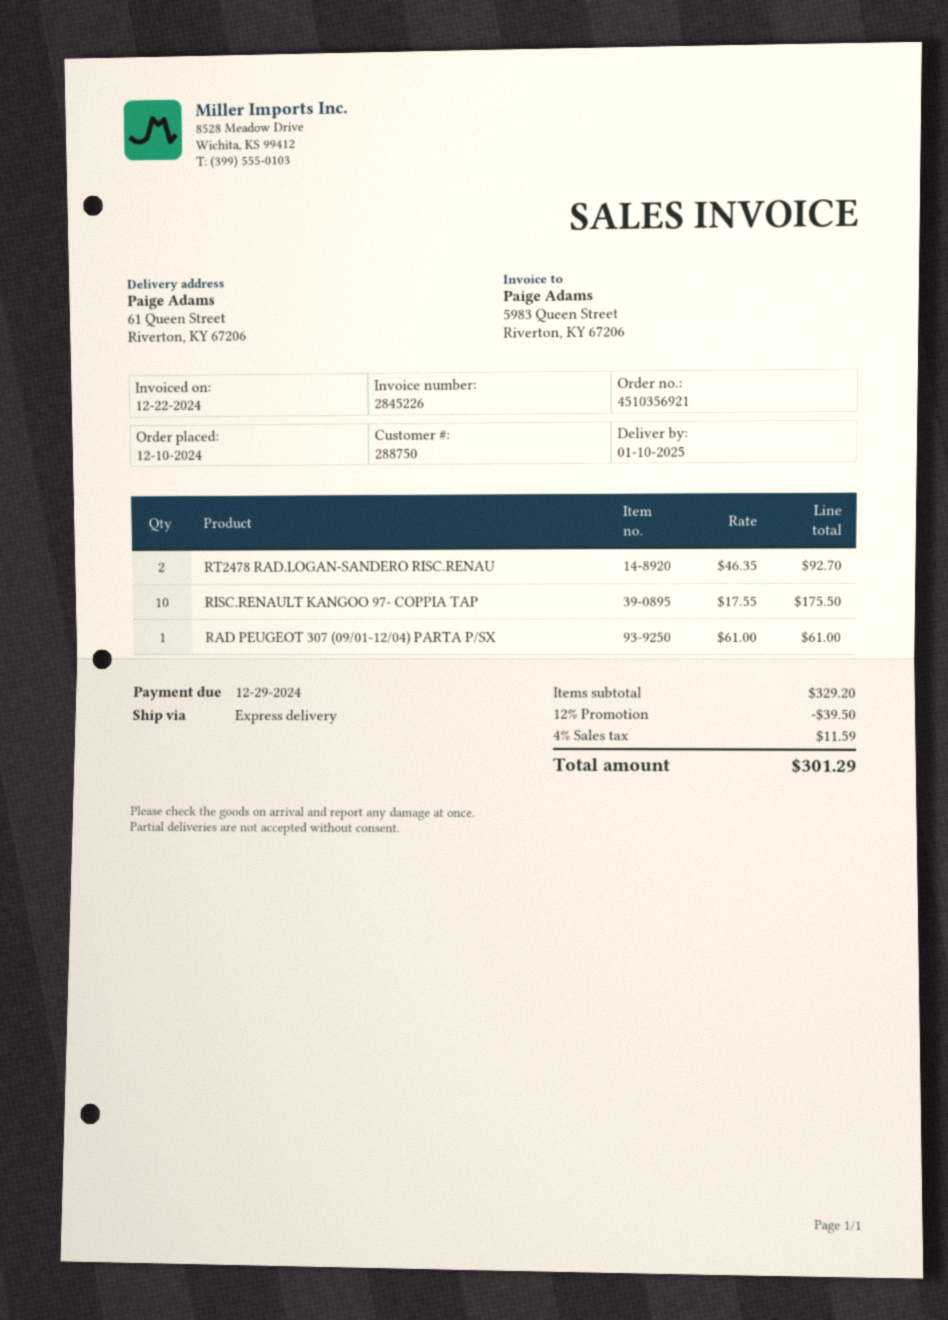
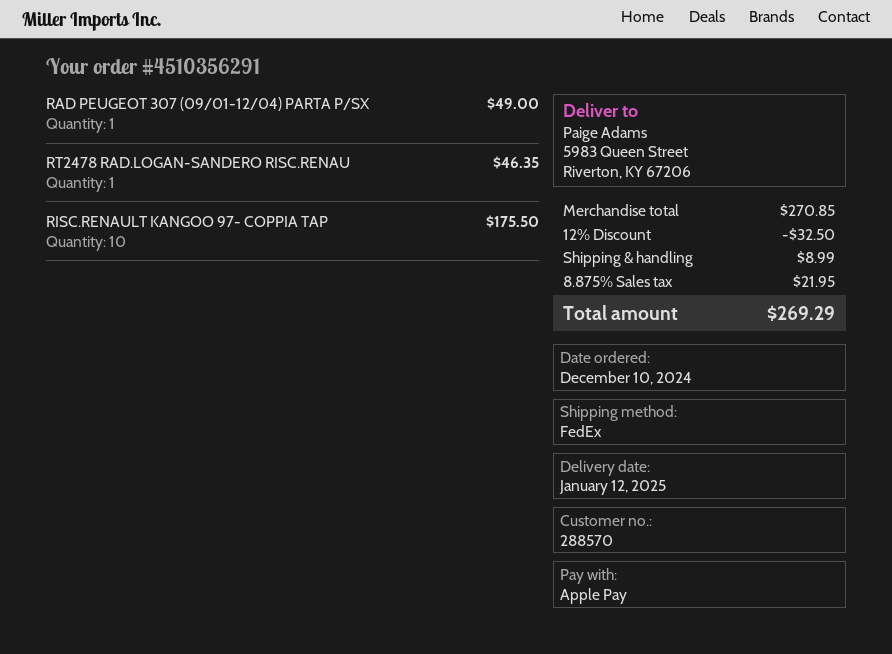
order number: 4510356921 -> 4510356291
delivery date: 2025-01-10 -> 2025-01-12
customer number: 288750 -> 288570
shipping method: express -> FedEx
ship to: 61 Queen Street, Riverton, KY 67206 -> 5983 Queen Street, Riverton, KY 67206
RT2478 RAD.LOGAN-SANDERO RISC.RENAU: 2 for 92.70 -> 1 for 46.35
RAD PEUGEOT 307 (09/01-12/04) PARTA P/SX: 1 for 61.00 -> 1 for 49.00
subtotal: 329.20 -> 270.85
discount: 12% = 39.50 -> 12% = 32.50
shipping: none -> 8.99
tax: 4% = 11.59 -> 8.875% = 21.95
total: 301.29 -> 269.29

